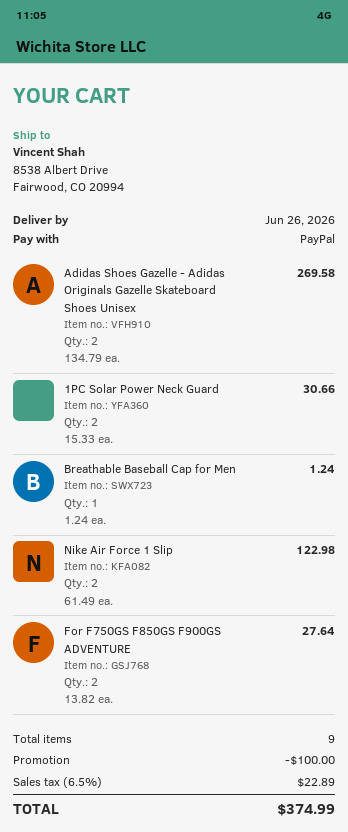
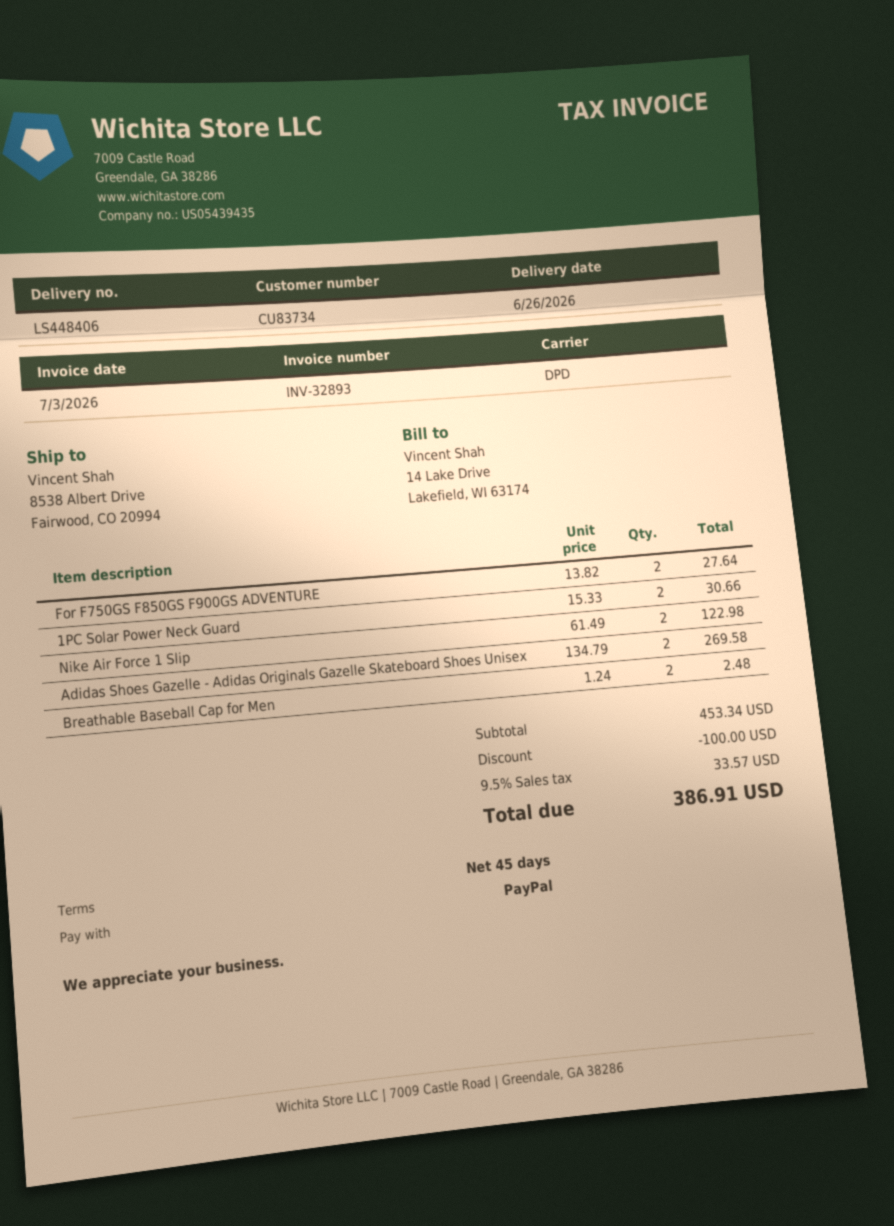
Breathable Baseball Cap for Men: 1 x 1.24 = 1.24 -> 2 x 1.24 = 2.48
tax: 6.5% = 22.89 -> 9.5% = 33.57
total: 374.99 -> 386.91

